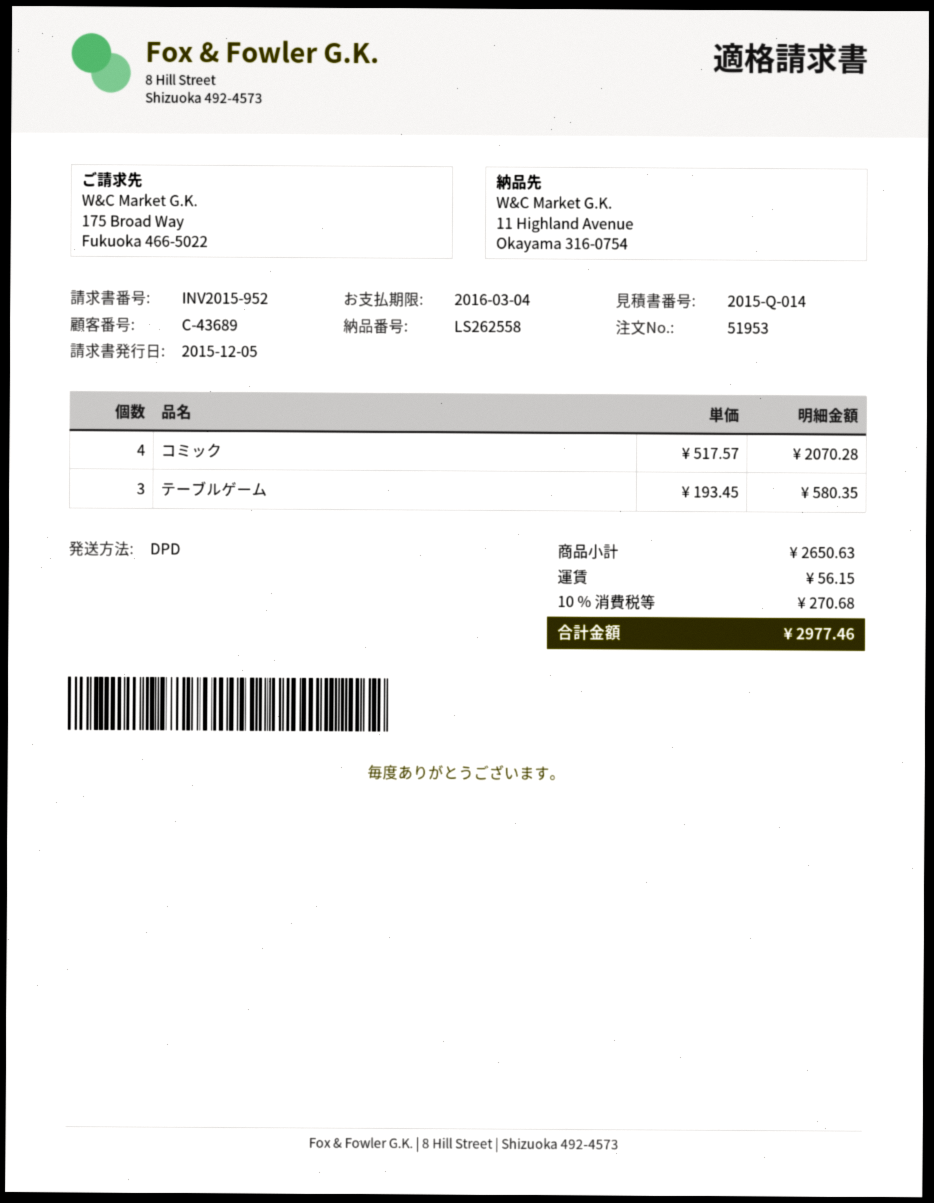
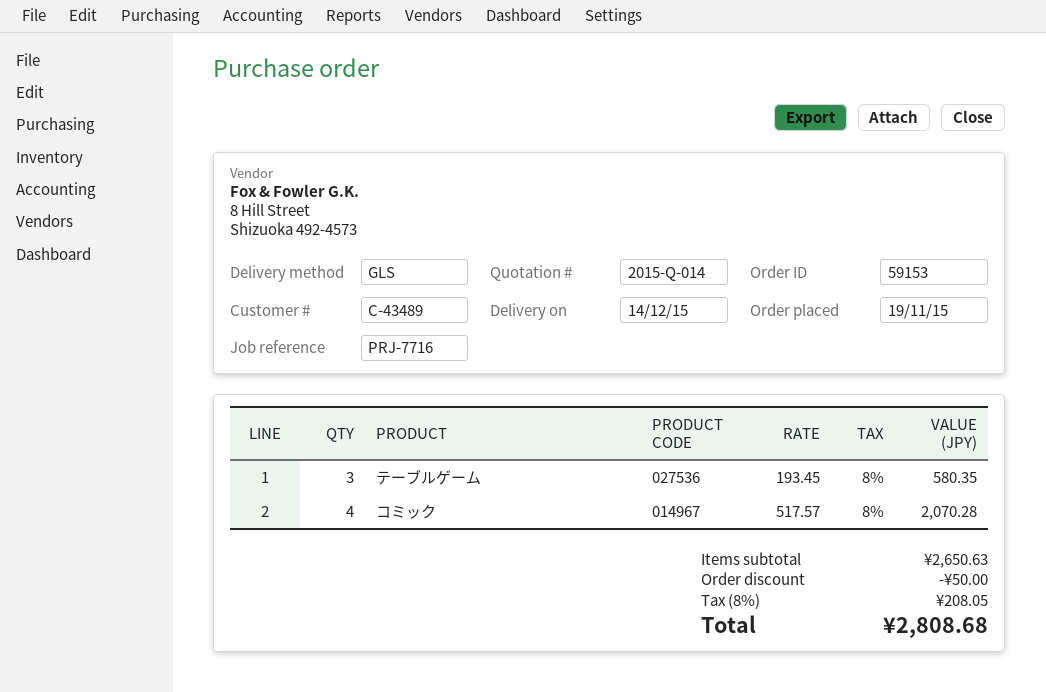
order number: 51953 -> 59153
customer number: C-43689 -> C-43489
shipping method: DPD -> GLS
discount: none -> 50.00
shipping: 56.15 -> none
tax: 10% = 270.68 -> 8% = 208.05
total: 2977.46 -> 2808.68

